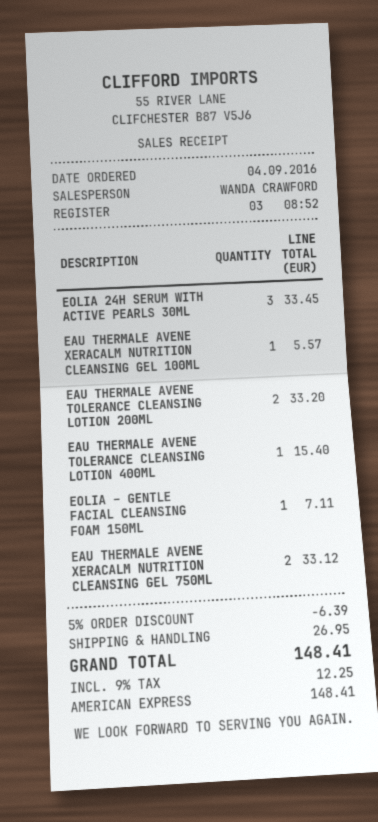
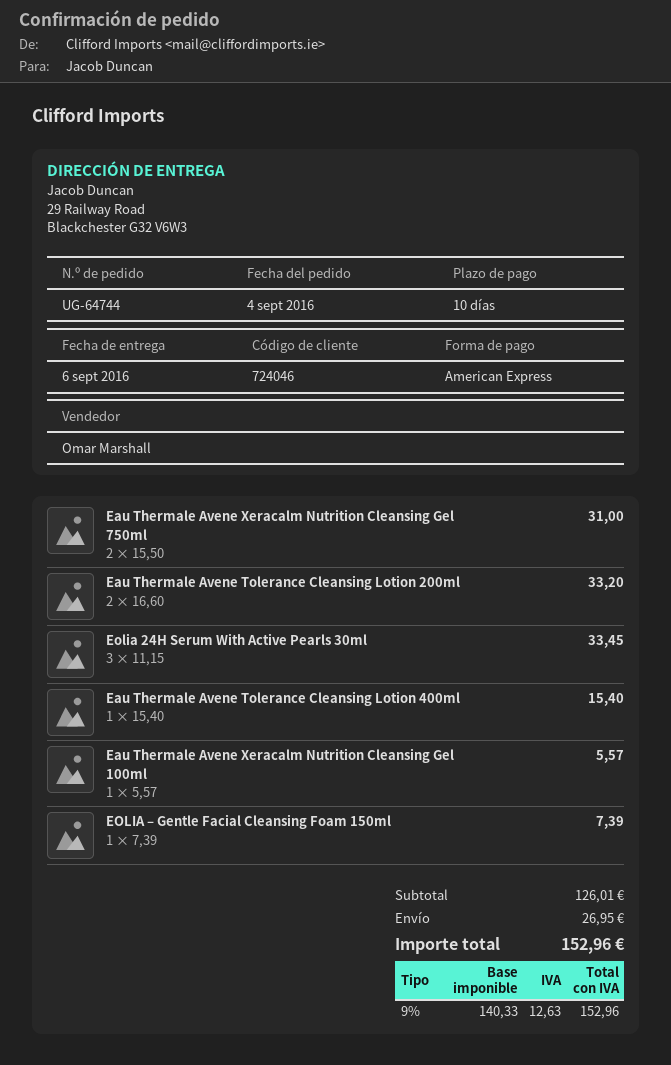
sales rep: WANDA CRAWFORD -> Omar Marshall
EOLIA – GENTLE FACIAL CLEANSING FOAM 150ML: 1 for 7.11 -> 1 for 7.39
EAU THERMALE AVENE XERACALM NUTRITION CLEANSING GEL 750ML: 2 for 33.12 -> 2 for 31.00
discount: 5% = 6.39 -> none
tax: 9% = 12.25 -> 9% = 12.63
total: 148.41 -> 152.96

